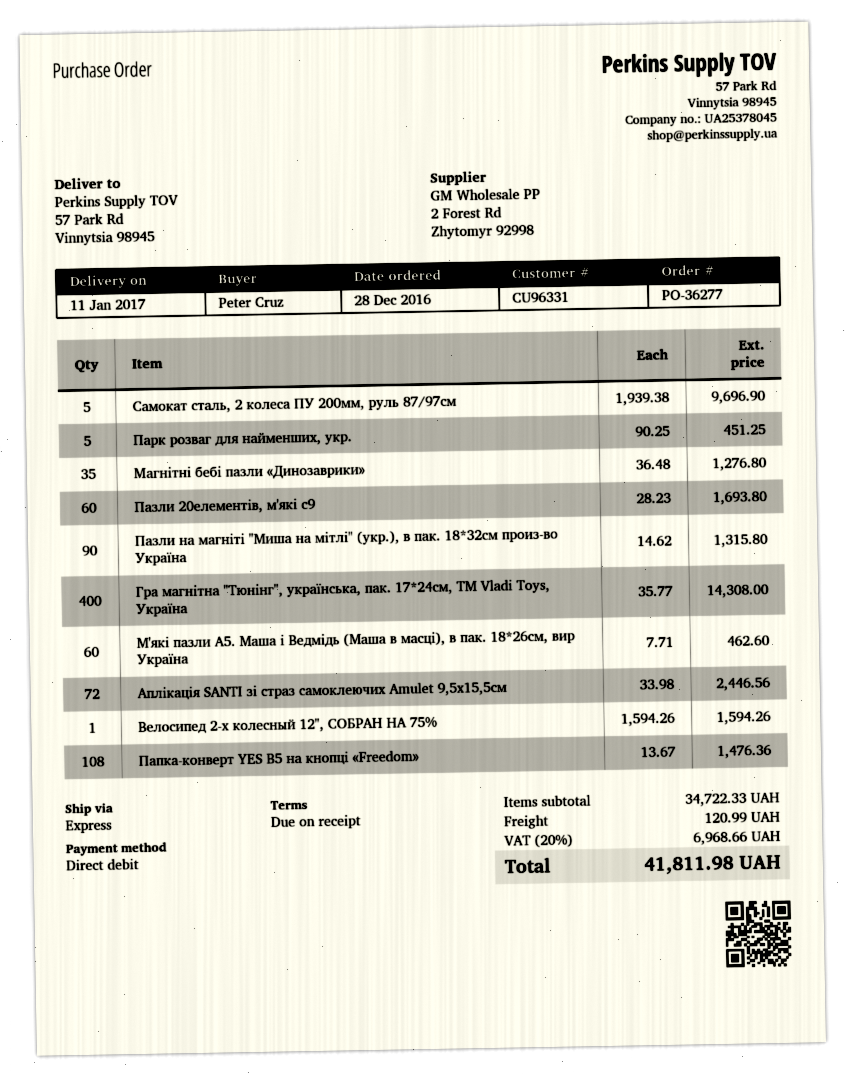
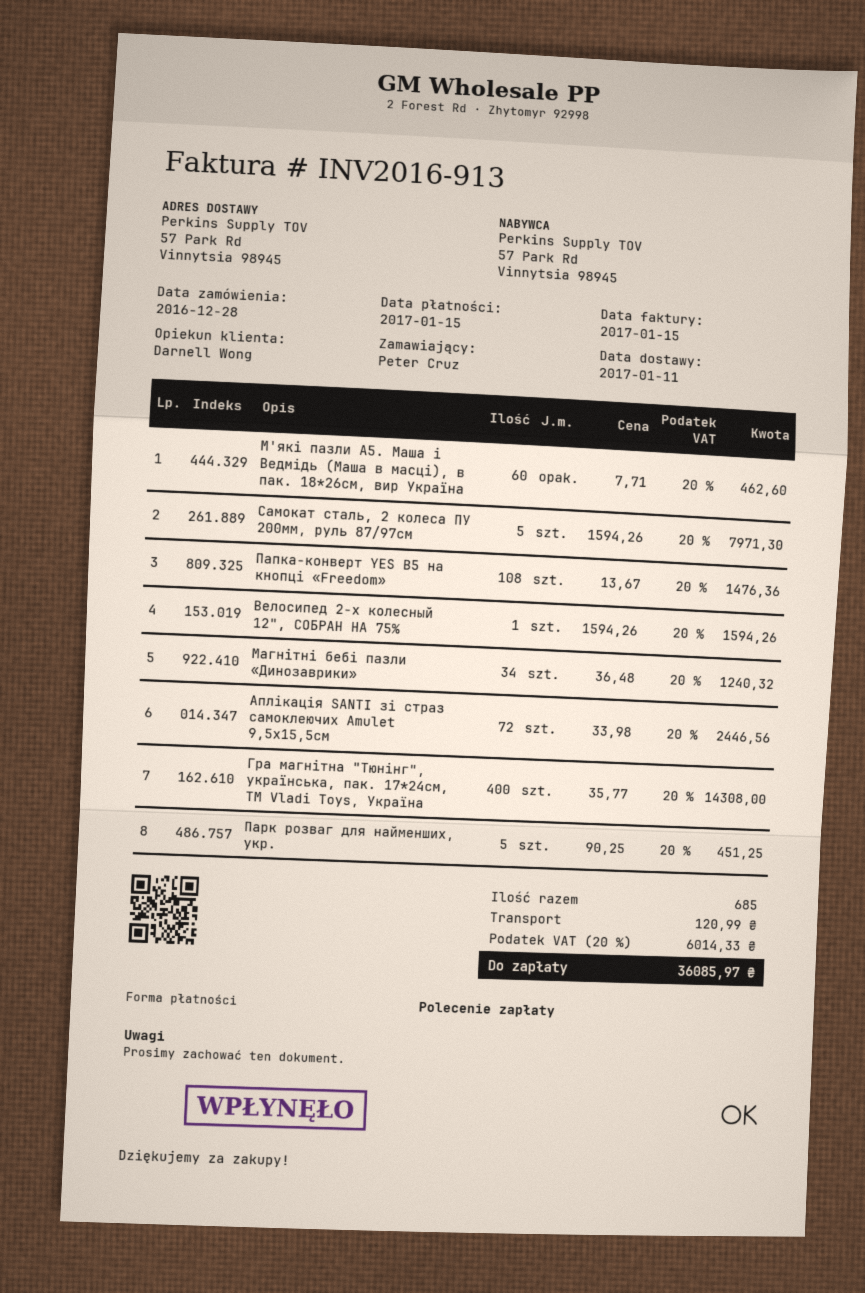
Самокат сталь, 2 колеса ПУ 200мм, руль 87/97см: 5 x 1939.38 = 9696.90 -> 5 x 1594.26 = 7971.30
Maгнітні бебі пазли «Динозаврики»: 35 x 36.48 = 1276.80 -> 34 x 36.48 = 1240.32
Пазли 20елементів, м'які с9: 60 x 28.23 = 1693.80 -> none
Пазли на магніті "Миша на мітлі" (укр.), в пак. 18*32см произ-во Україна: 90 x 14.62 = 1315.80 -> none
tax: 20% = 6968.66 -> 20% = 6014.33
total: 41811.98 -> 36085.97

